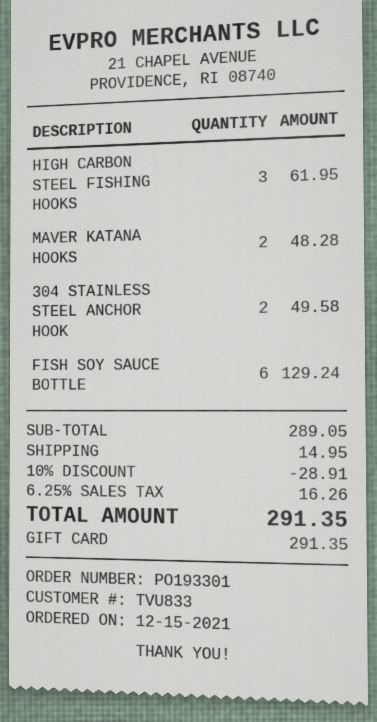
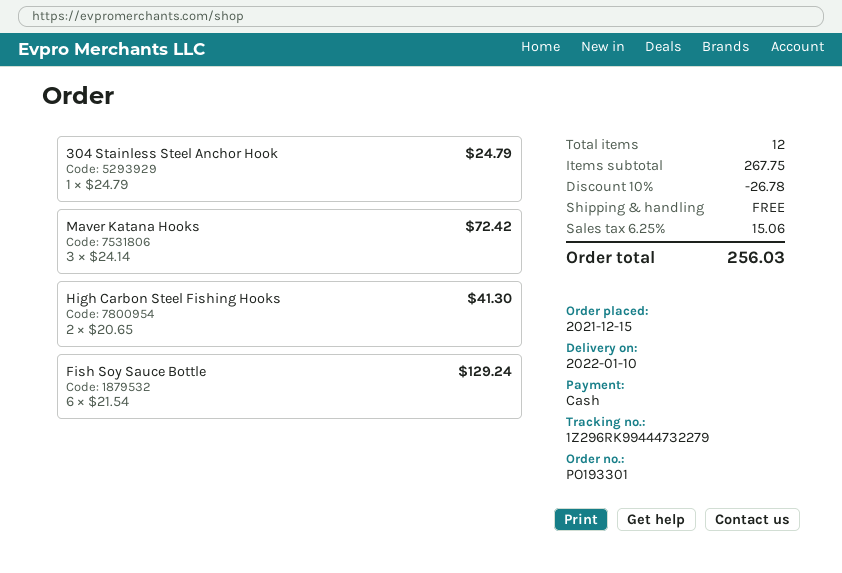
payment method: gift card -> cash
HIGH CARBON STEEL FISHING HOOKS: 3 for 61.95 -> 2 for 41.30
MAVER KATANA HOOKS: 2 for 48.28 -> 3 for 72.42
304 STAINLESS STEEL ANCHOR HOOK: 2 for 49.58 -> 1 for 24.79
subtotal: 289.05 -> 267.75
discount: 10% = 28.91 -> 10% = 26.78
shipping: 14.95 -> 0.00
tax: 6.25% = 16.26 -> 6.25% = 15.06
total: 291.35 -> 256.03

